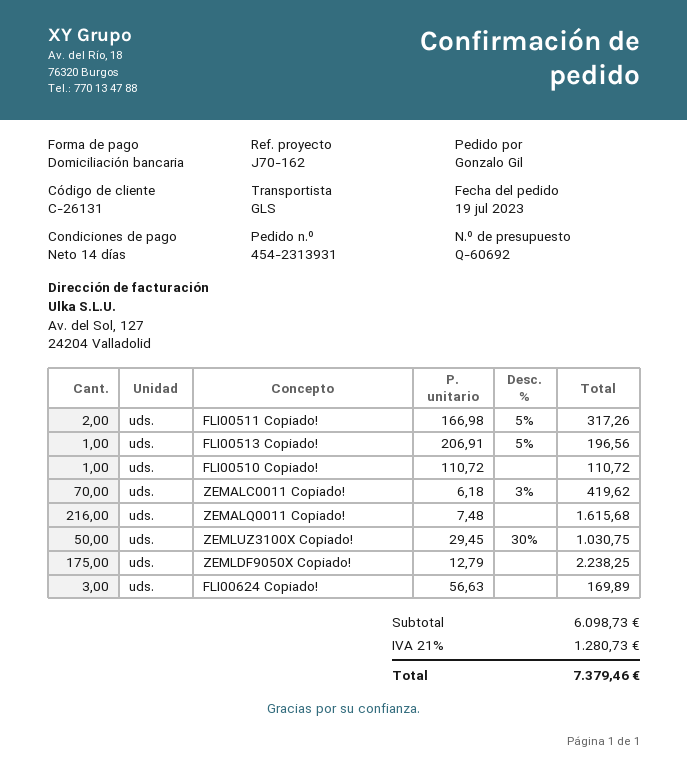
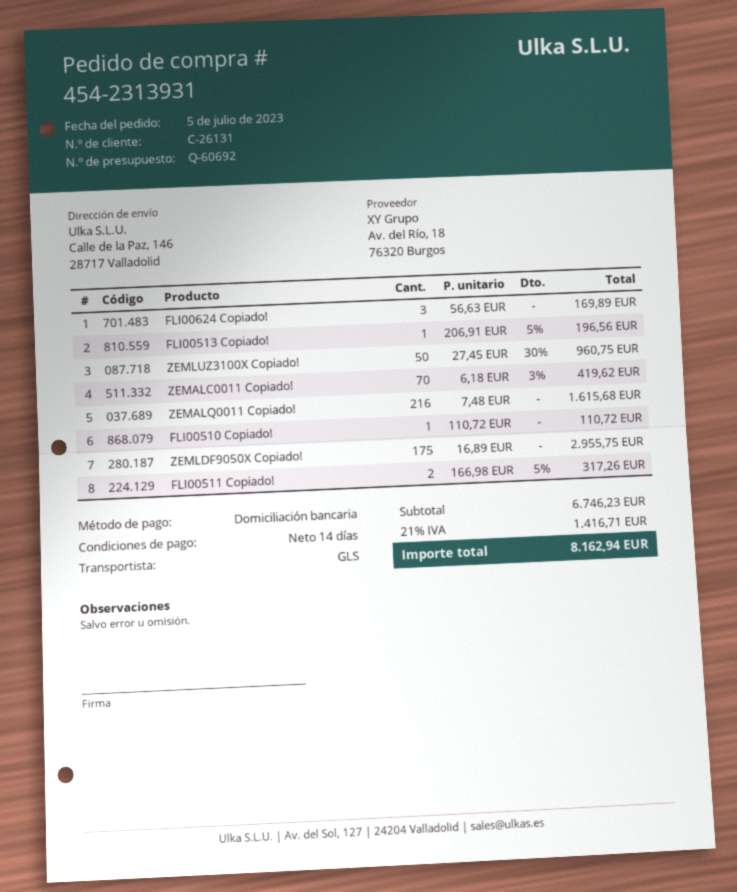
order date: 2023-07-19 -> 2023-07-05
ZEMLUZ3100X Copiado!: 50 x 29.45 - 30% = 1030.75 -> 50 x 27.45 - 30% = 960.75
ZEMLDF9050X Copiado!: 175 x 12.79 = 2238.25 -> 175 x 16.89 = 2955.75
subtotal: 6098.73 -> 6746.23
tax: 21% = 1280.73 -> 21% = 1416.71
total: 7379.46 -> 8162.94

